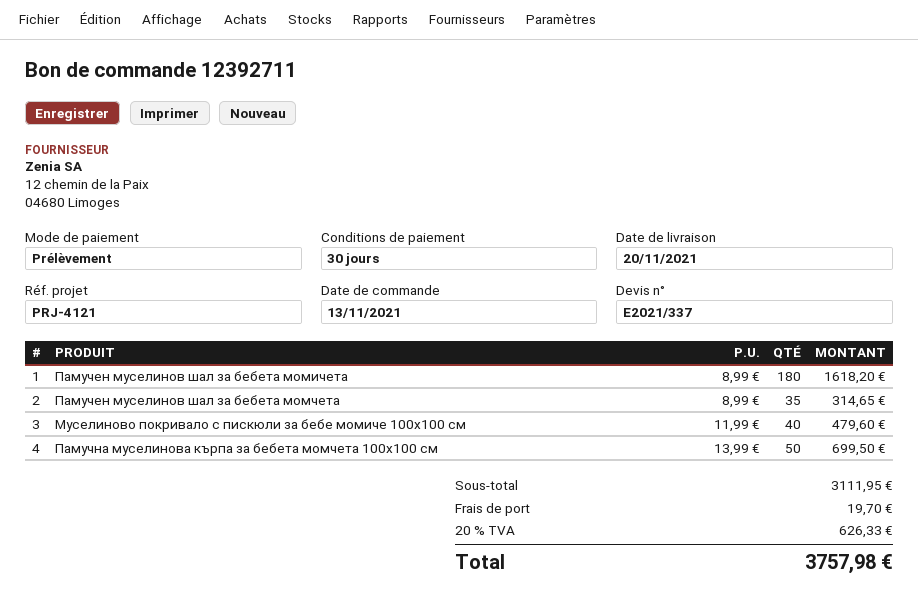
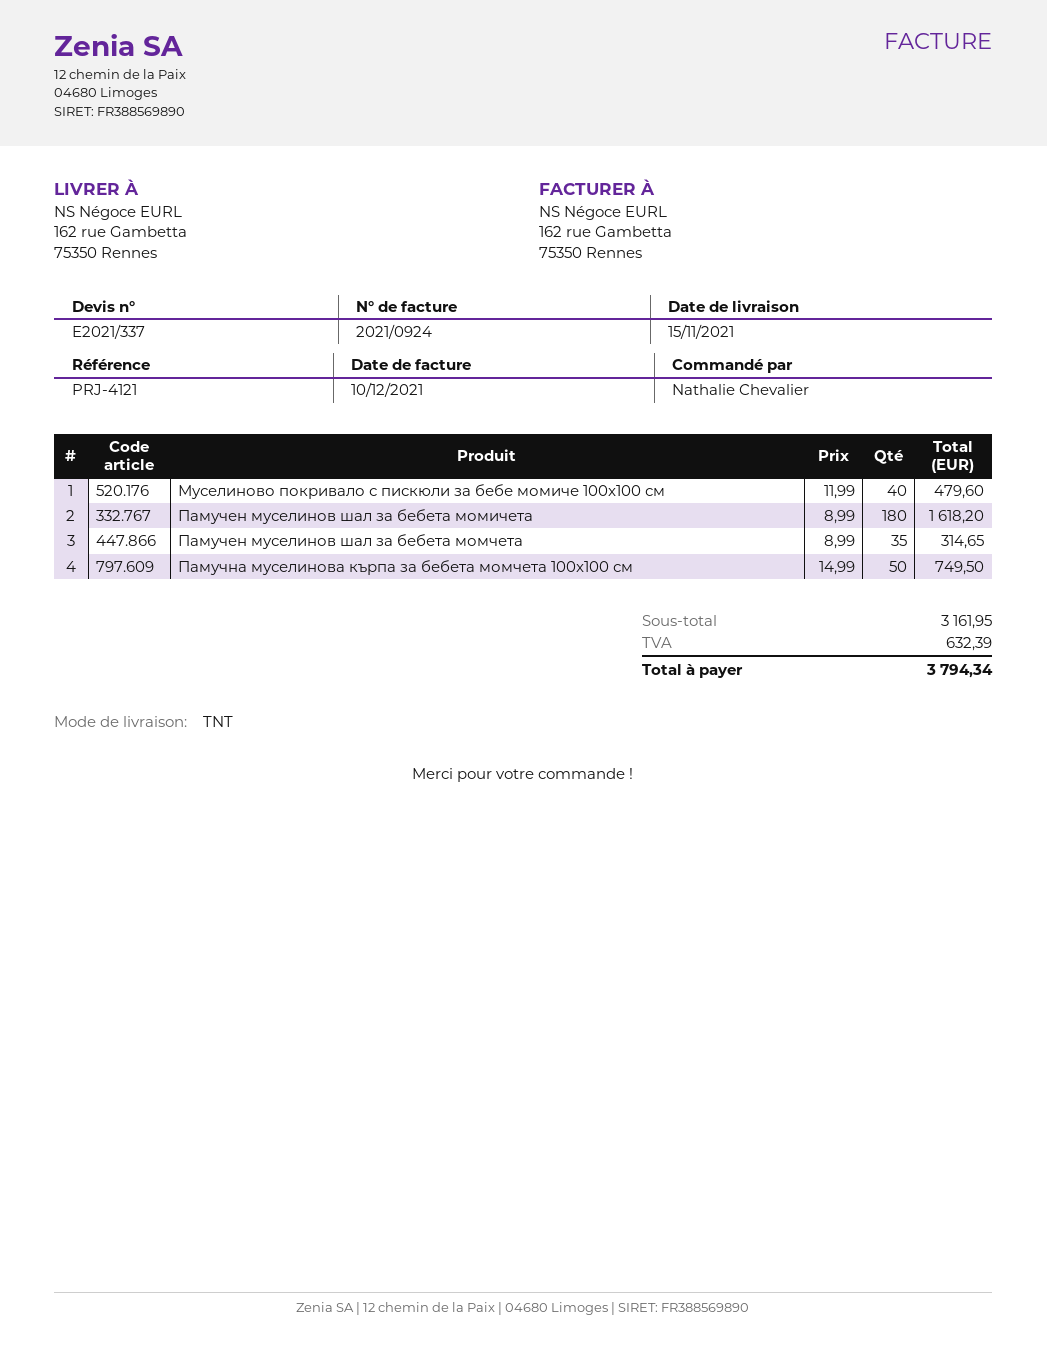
delivery date: 2021-11-20 -> 2021-11-15
Памучна муселинова кърпа за бебета момчета 100x100 см: 50 x 13.99 = 699.50 -> 50 x 14.99 = 749.50
subtotal: 3111.95 -> 3161.95
shipping: 19.70 -> none
tax: 626.33 -> 632.39
total: 3757.98 -> 3794.34

